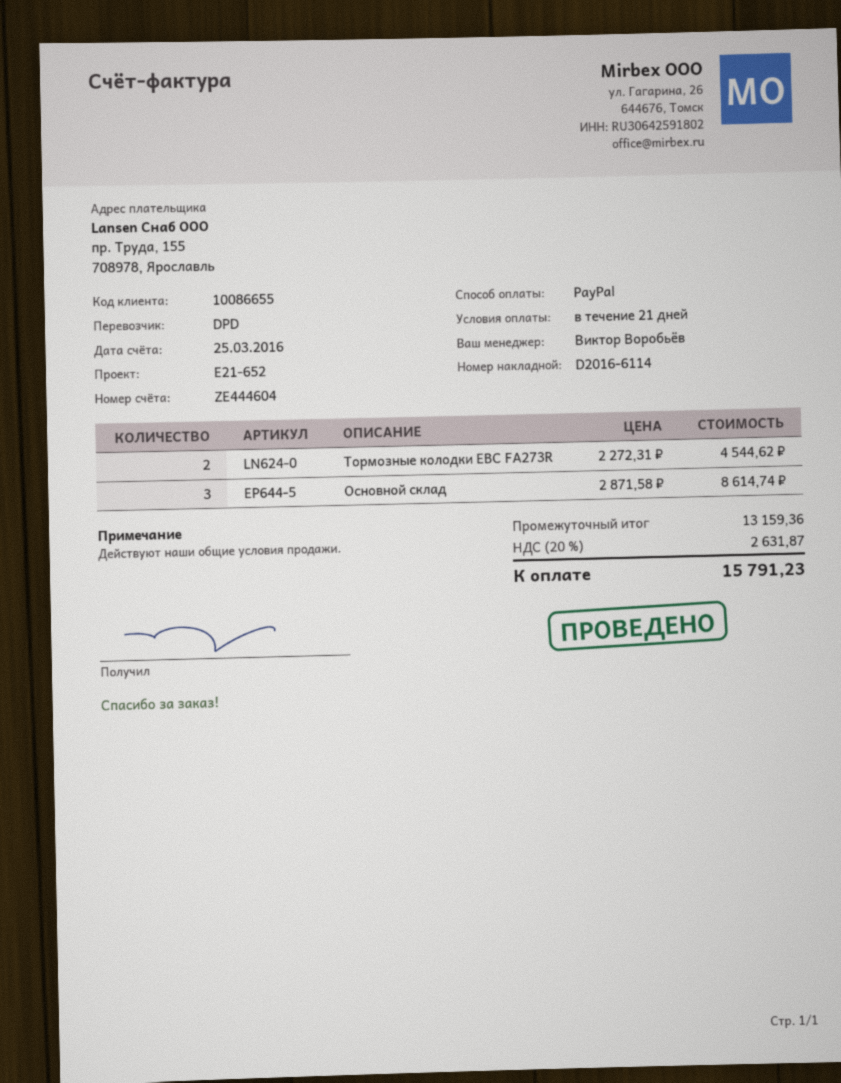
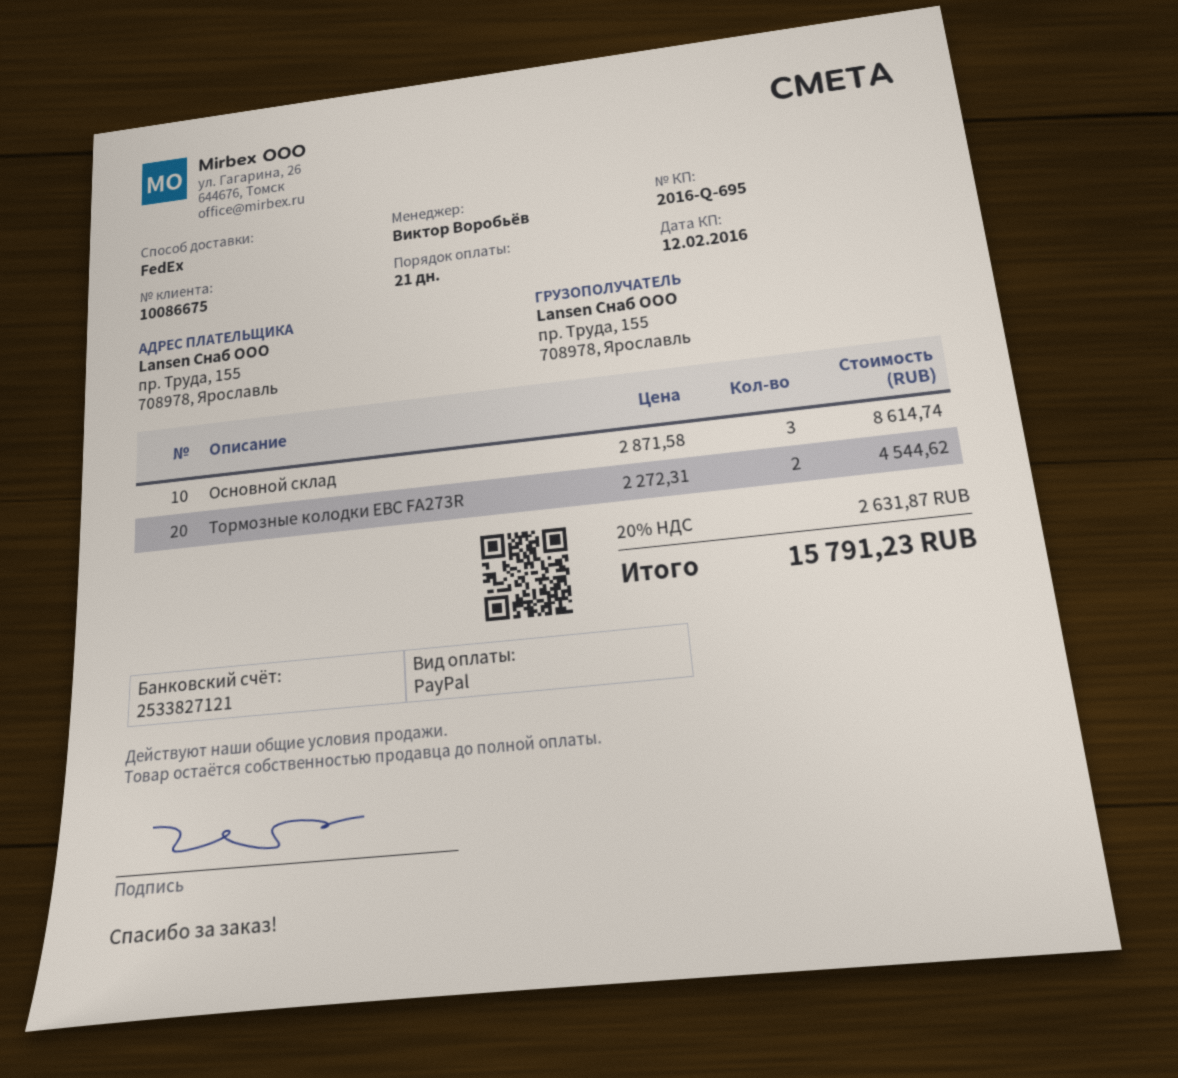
customer number: 10086655 -> 10086675
shipping method: DPD -> FedEx

